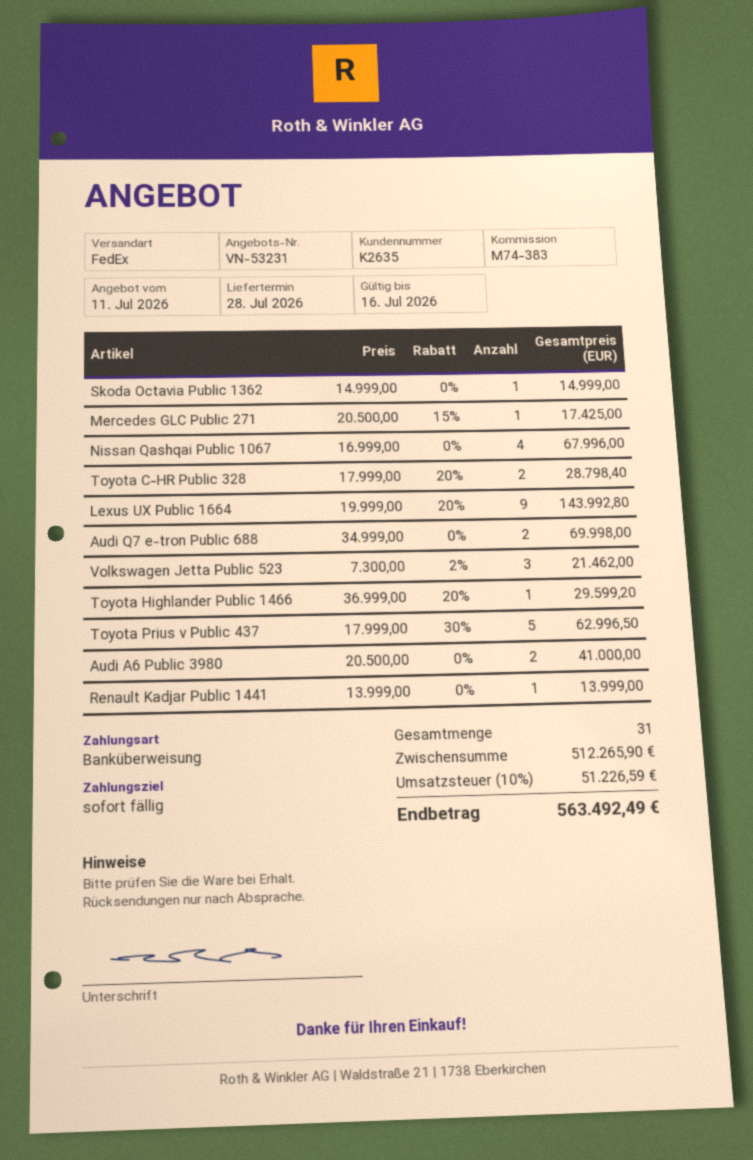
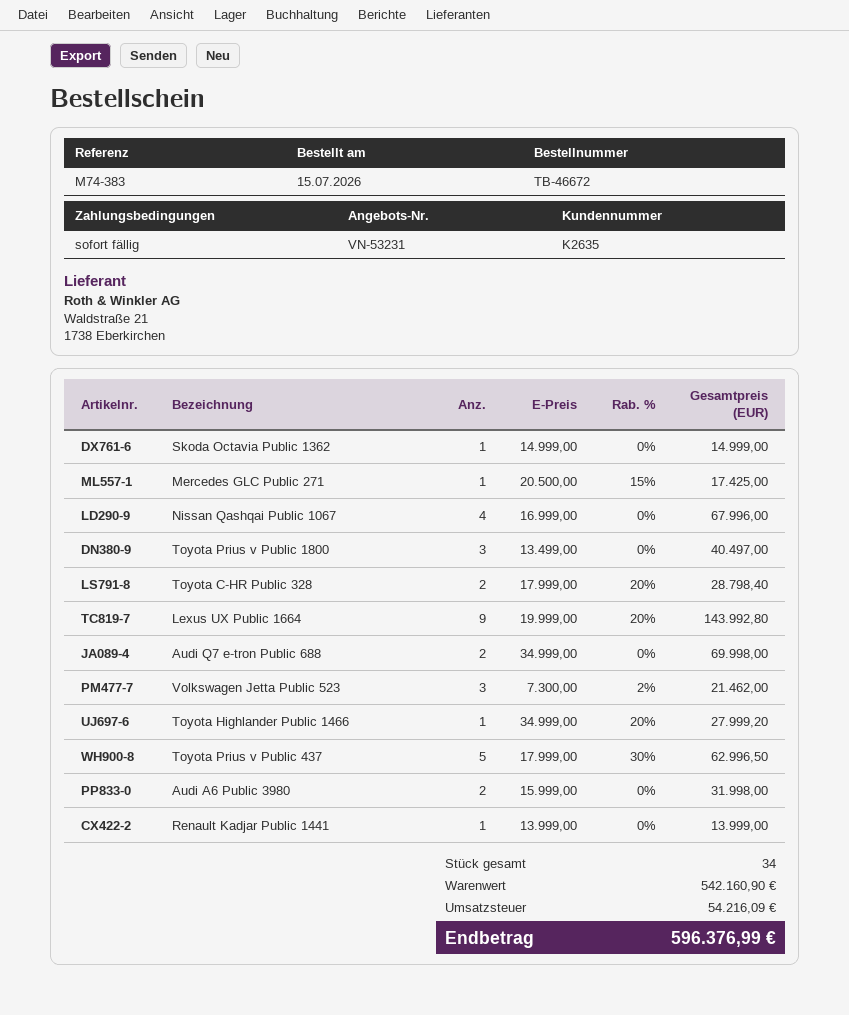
Toyota Highlander Public 1466: 1 x 36999.00 - 20% = 29599.20 -> 1 x 34999.00 - 20% = 27999.20
Audi A6 Public 3980: 2 x 20500.00 = 41000.00 -> 2 x 15999.00 = 31998.00
Toyota Prius v Public 1800: none -> 3 x 13499.00 = 40497.00
total quantity: 31 -> 34
subtotal: 512265.90 -> 542160.90
tax: 51226.59 -> 54216.09
total: 563492.49 -> 596376.99

